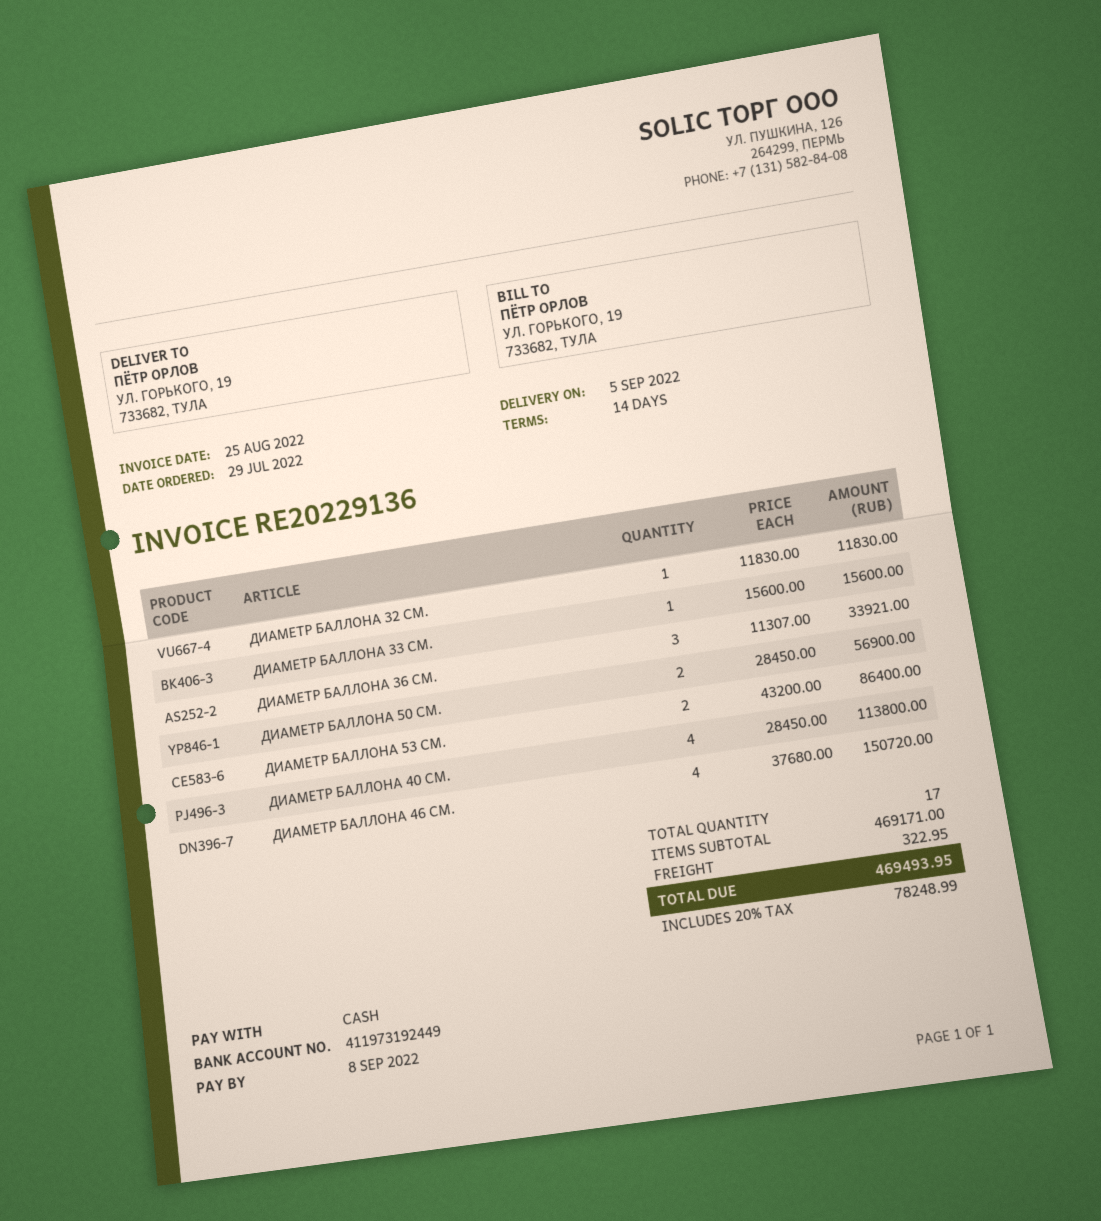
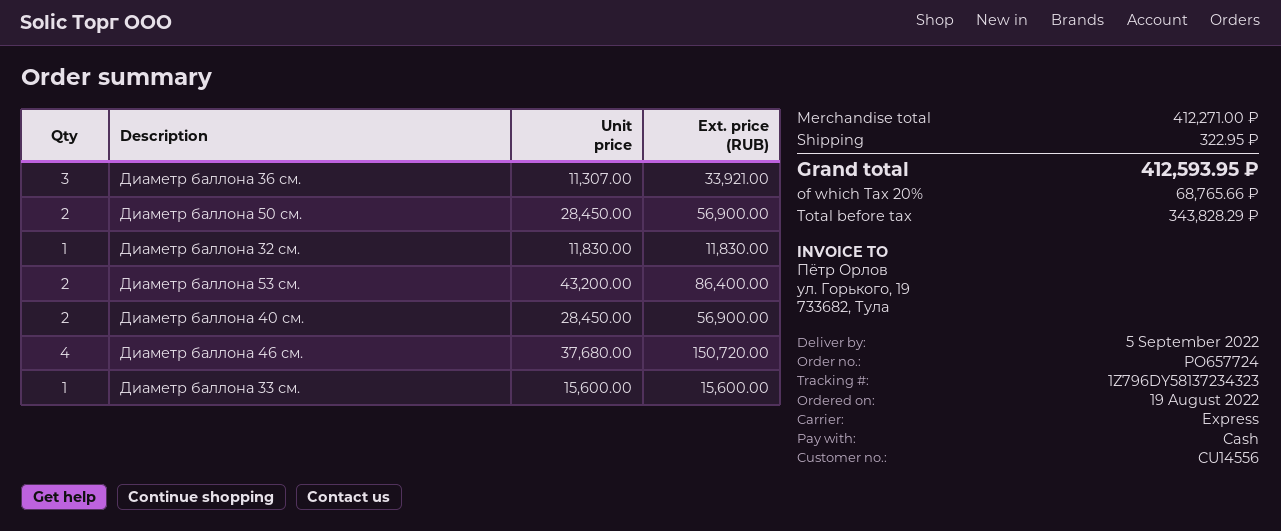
order date: 2022-07-29 -> 2022-08-19
ДИАМЕТР БАЛЛОНА 40 СМ.: 4 x 28450.00 = 113800.00 -> 2 x 28450.00 = 56900.00
subtotal: 469171.00 -> 412271.00
tax: 20% = 78248.99 -> 20% = 68765.66
total: 469493.95 -> 412593.95

